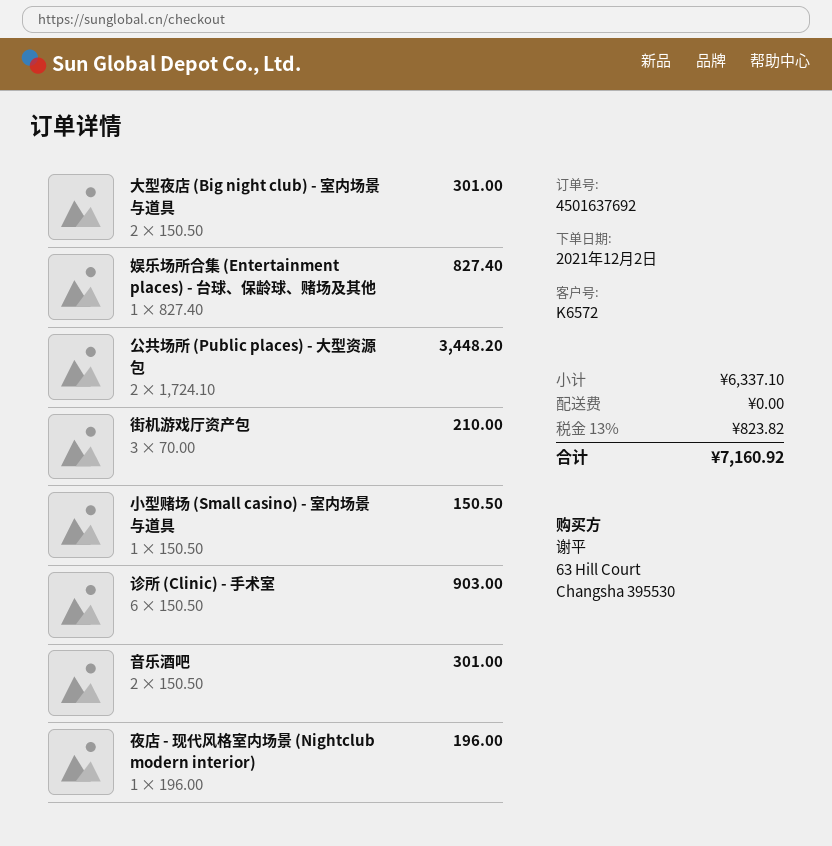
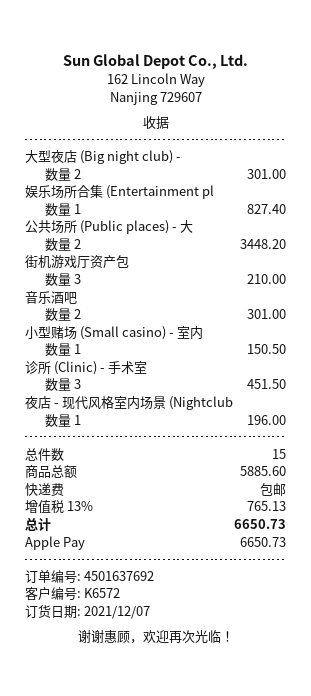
order date: 2021-12-02 -> 2021-12-07
诊所 (Clinic) - 手术室: 6 for 903.00 -> 3 for 451.50
subtotal: 6337.10 -> 5885.60
tax: 13% = 823.82 -> 13% = 765.13
total: 7160.92 -> 6650.73

